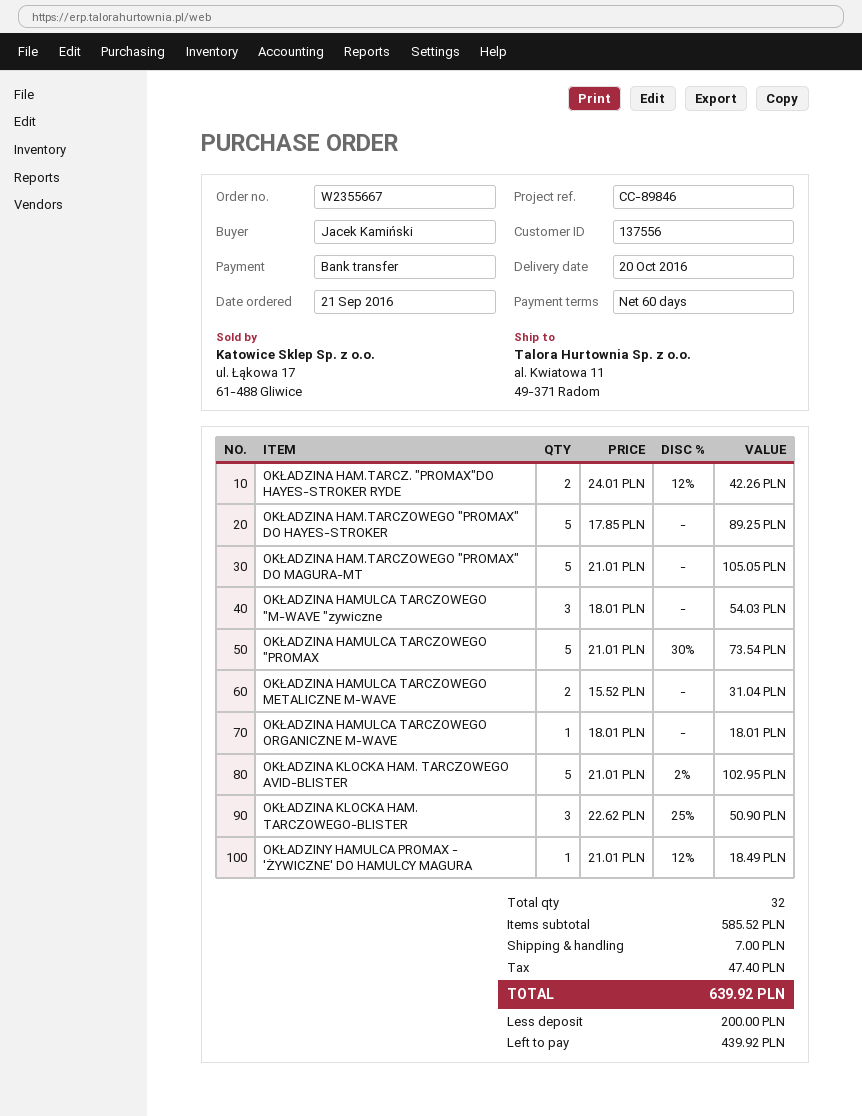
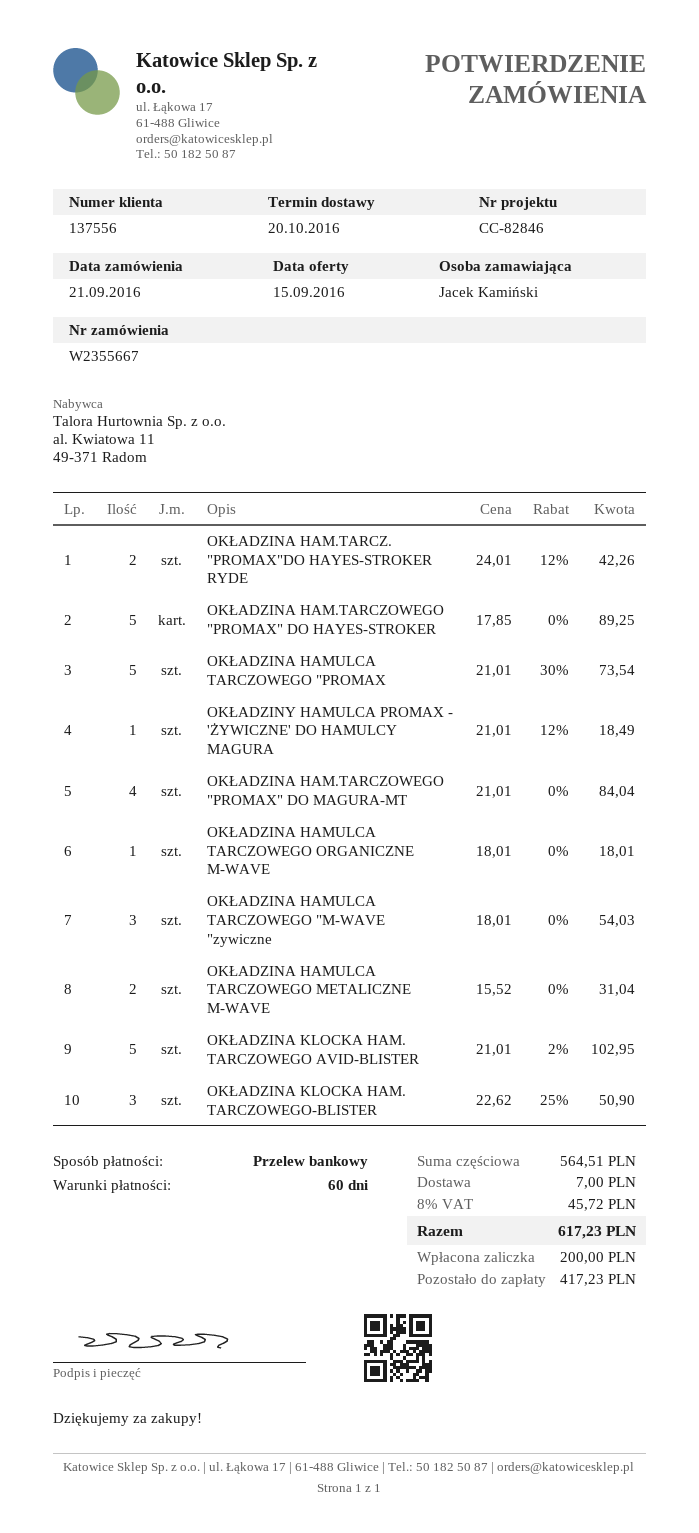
reference: CC-89846 -> CC-82846
OKŁADZINA HAM.TARCZOWEGO "PROMAX" DO MAGURA-MT: 5 x 21.01 = 105.05 -> 4 x 21.01 = 84.04
subtotal: 585.52 -> 564.51
tax: 47.40 -> 45.72
total: 639.92 -> 617.23
balance: 439.92 -> 417.23

